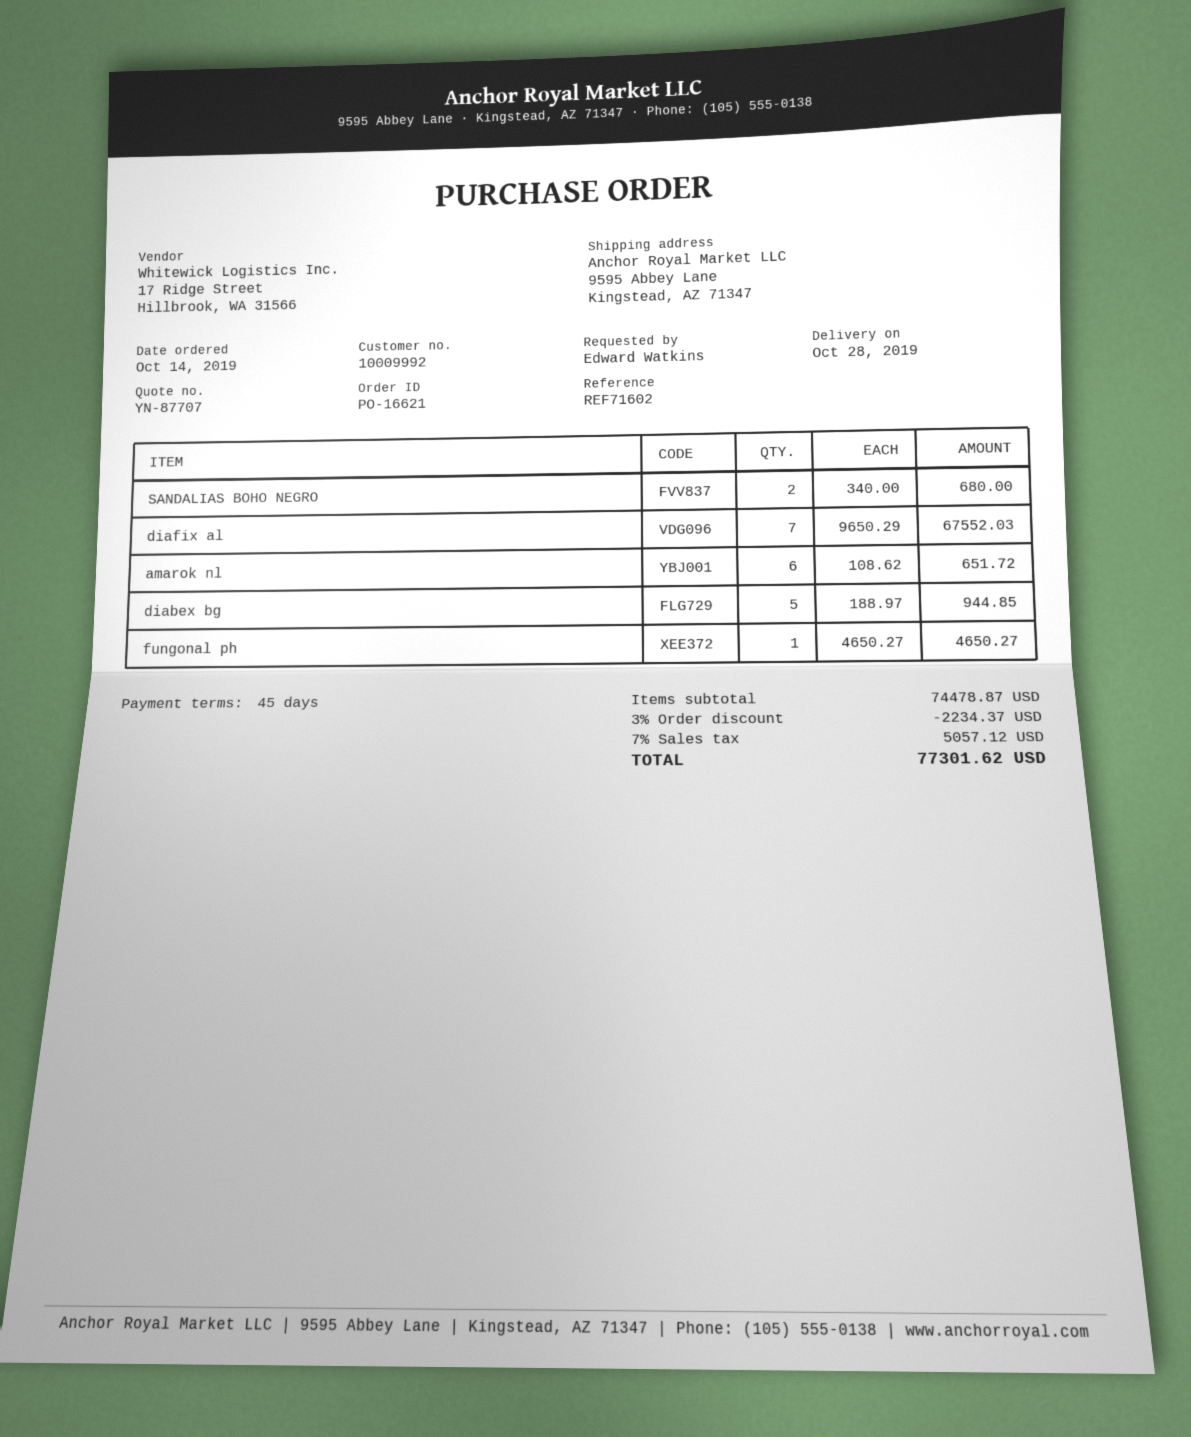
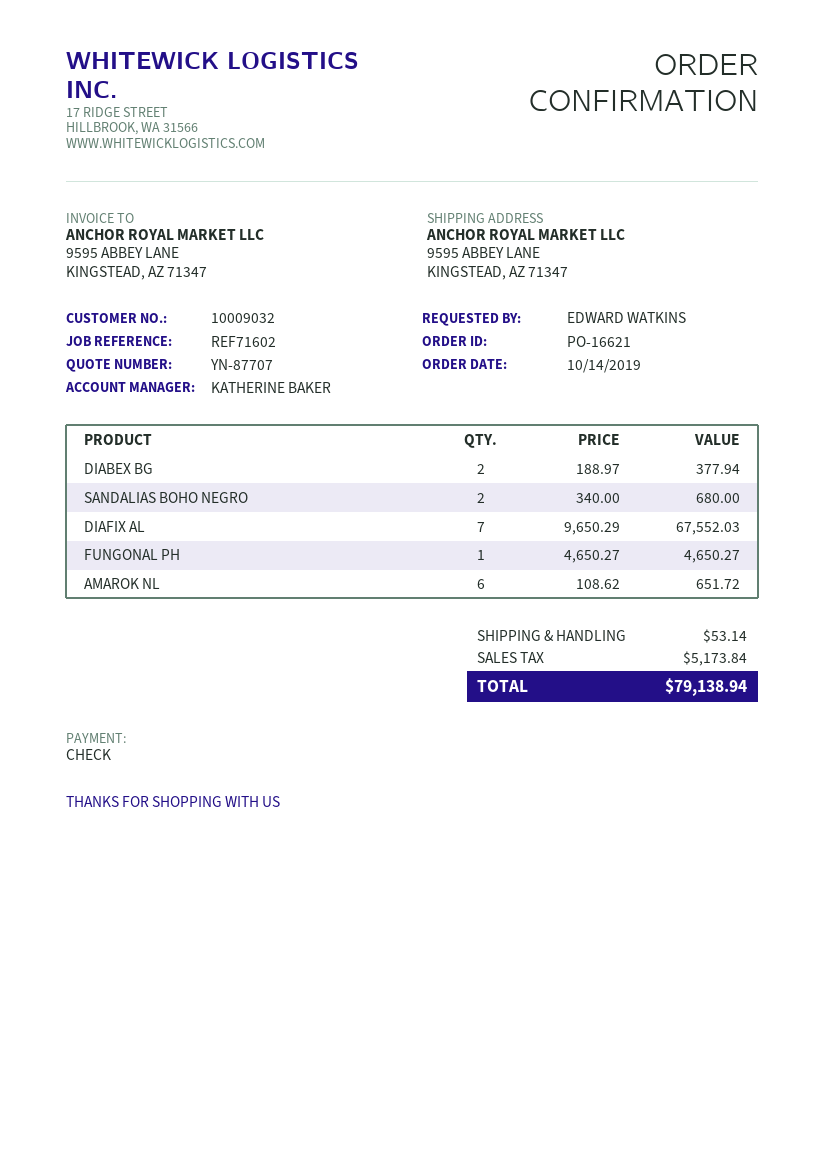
customer number: 10009992 -> 10009032
diabex bg: 5 x 188.97 = 944.85 -> 2 x 188.97 = 377.94
discount: 3% = 2234.37 -> none
shipping: none -> 53.14
tax: 5057.12 -> 5173.84
total: 77301.62 -> 79138.94

